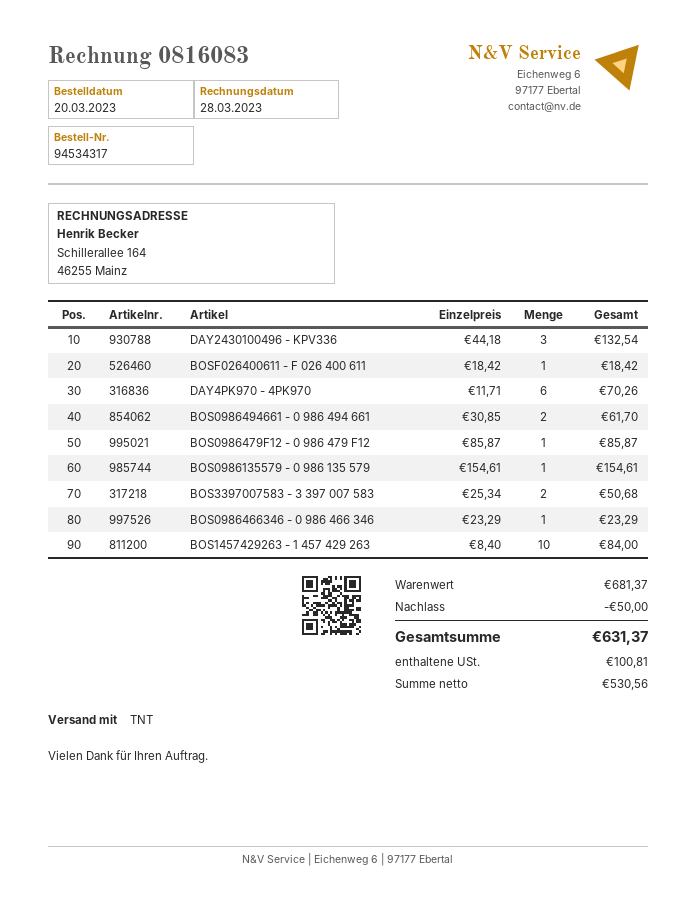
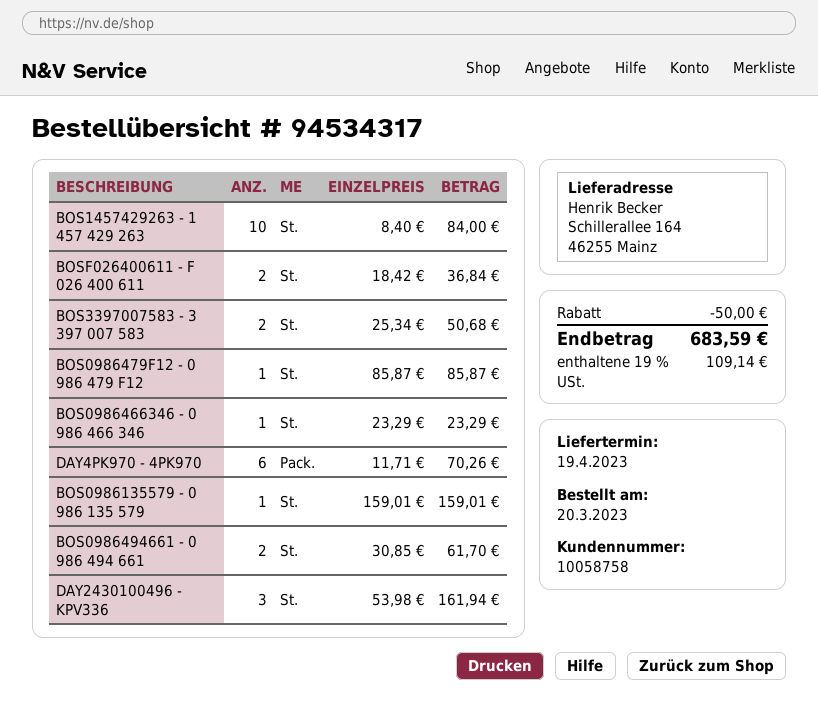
DAY2430100496 - KPV336: 3 x 44.18 = 132.54 -> 3 x 53.98 = 161.94
BOSF026400611 - F 026 400 611: 1 x 18.42 = 18.42 -> 2 x 18.42 = 36.84
BOS0986135579 - 0 986 135 579: 1 x 154.61 = 154.61 -> 1 x 159.01 = 159.01
tax: 100.81 -> 109.14
total: 631.37 -> 683.59

